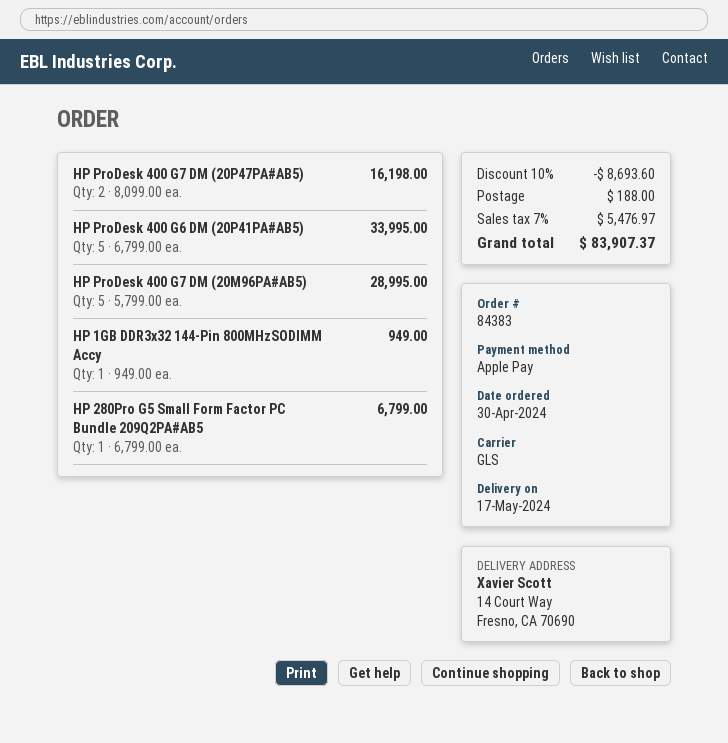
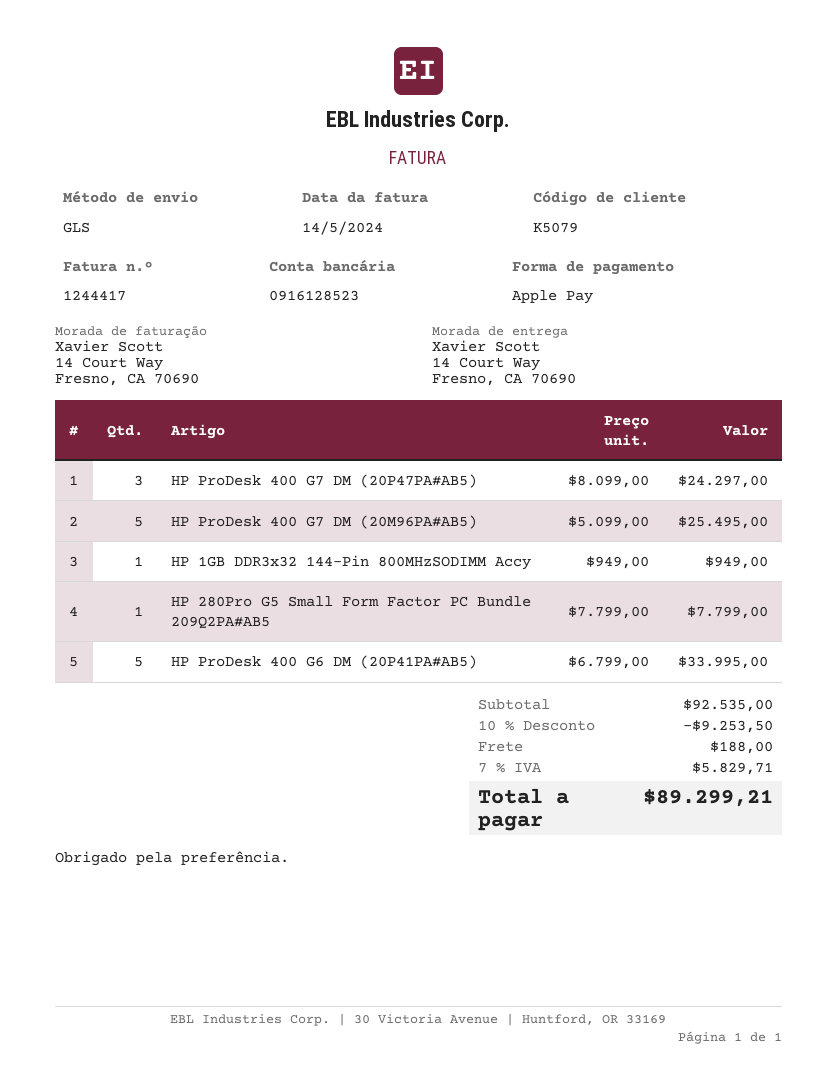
HP ProDesk 400 G7 DM (20P47PA#AB5): 2 x 8099.00 = 16198.00 -> 3 x 8099.00 = 24297.00
HP ProDesk 400 G7 DM (20M96PA#AB5): 5 x 5799.00 = 28995.00 -> 5 x 5099.00 = 25495.00
HP 280Pro G5 Small Form Factor PC Bundle 209Q2PA#AB5: 1 x 6799.00 = 6799.00 -> 1 x 7799.00 = 7799.00
discount: 10% = 8693.60 -> 10% = 9253.50
tax: 7% = 5476.97 -> 7% = 5829.71
total: 83907.37 -> 89299.21

